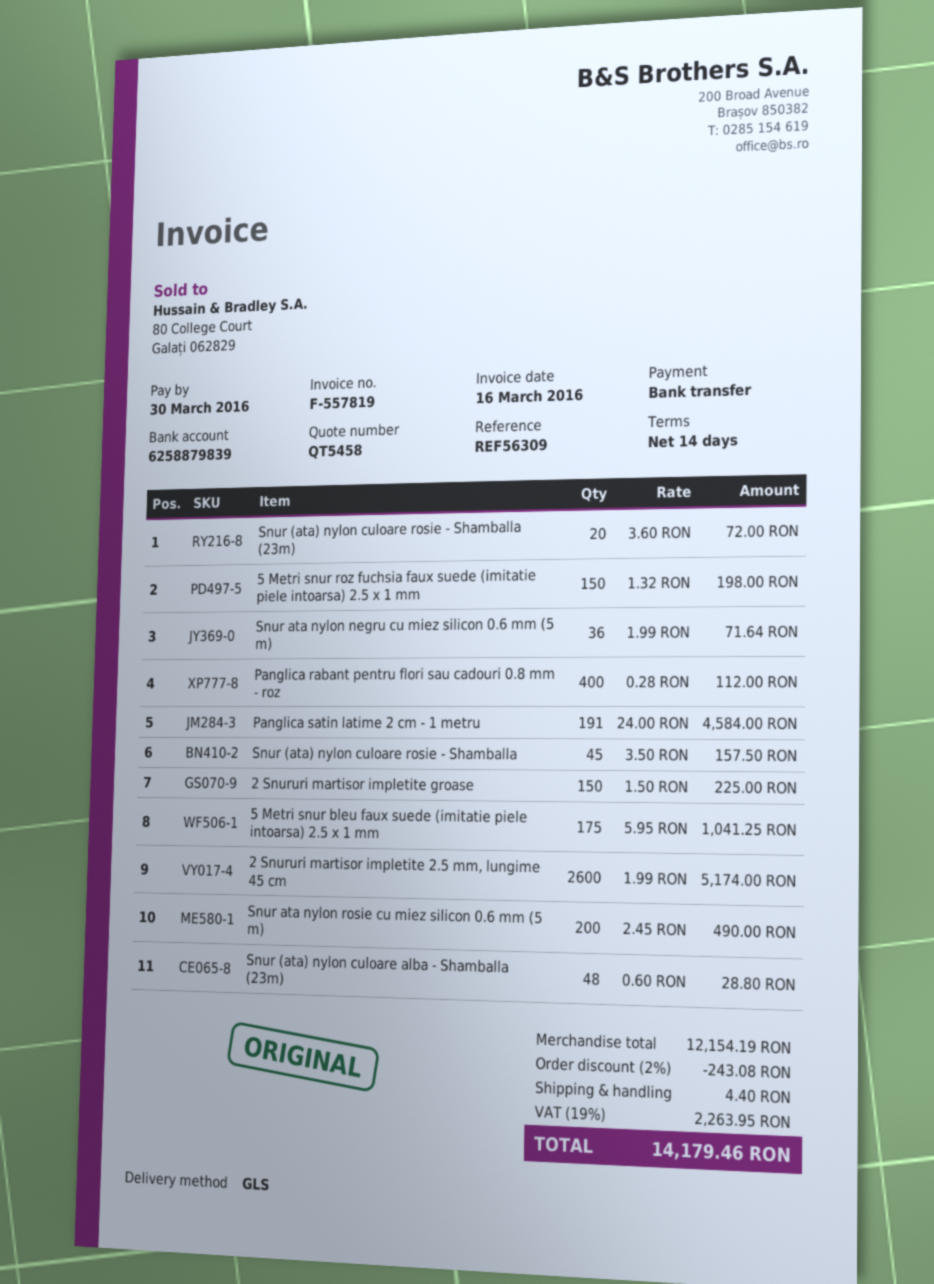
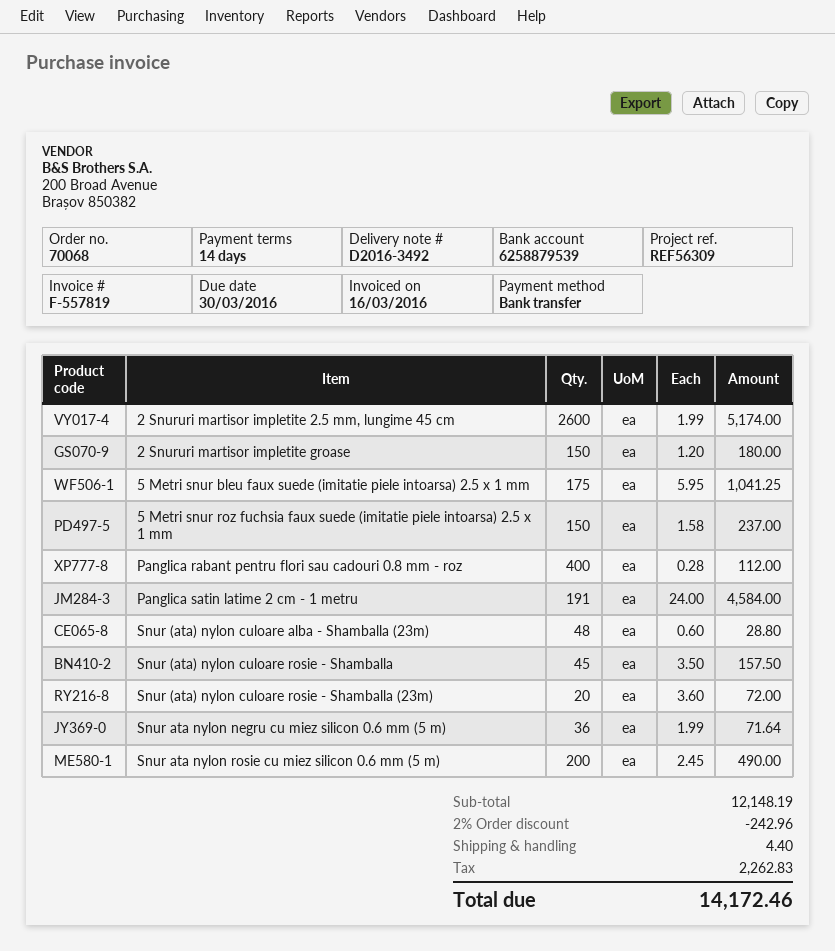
bank account: 6258879839 -> 6258879539
5 Metri snur roz fuchsia faux suede (imitatie piele intoarsa) 2.5 x 1 mm: 150 x 1.32 = 198.00 -> 150 x 1.58 = 237.00
2 Snururi martisor impletite groase: 150 x 1.50 = 225.00 -> 150 x 1.20 = 180.00
subtotal: 12154.19 -> 12148.19
discount: 2% = 243.08 -> 2% = 242.96
tax: 2263.95 -> 2262.83
total: 14179.46 -> 14172.46

